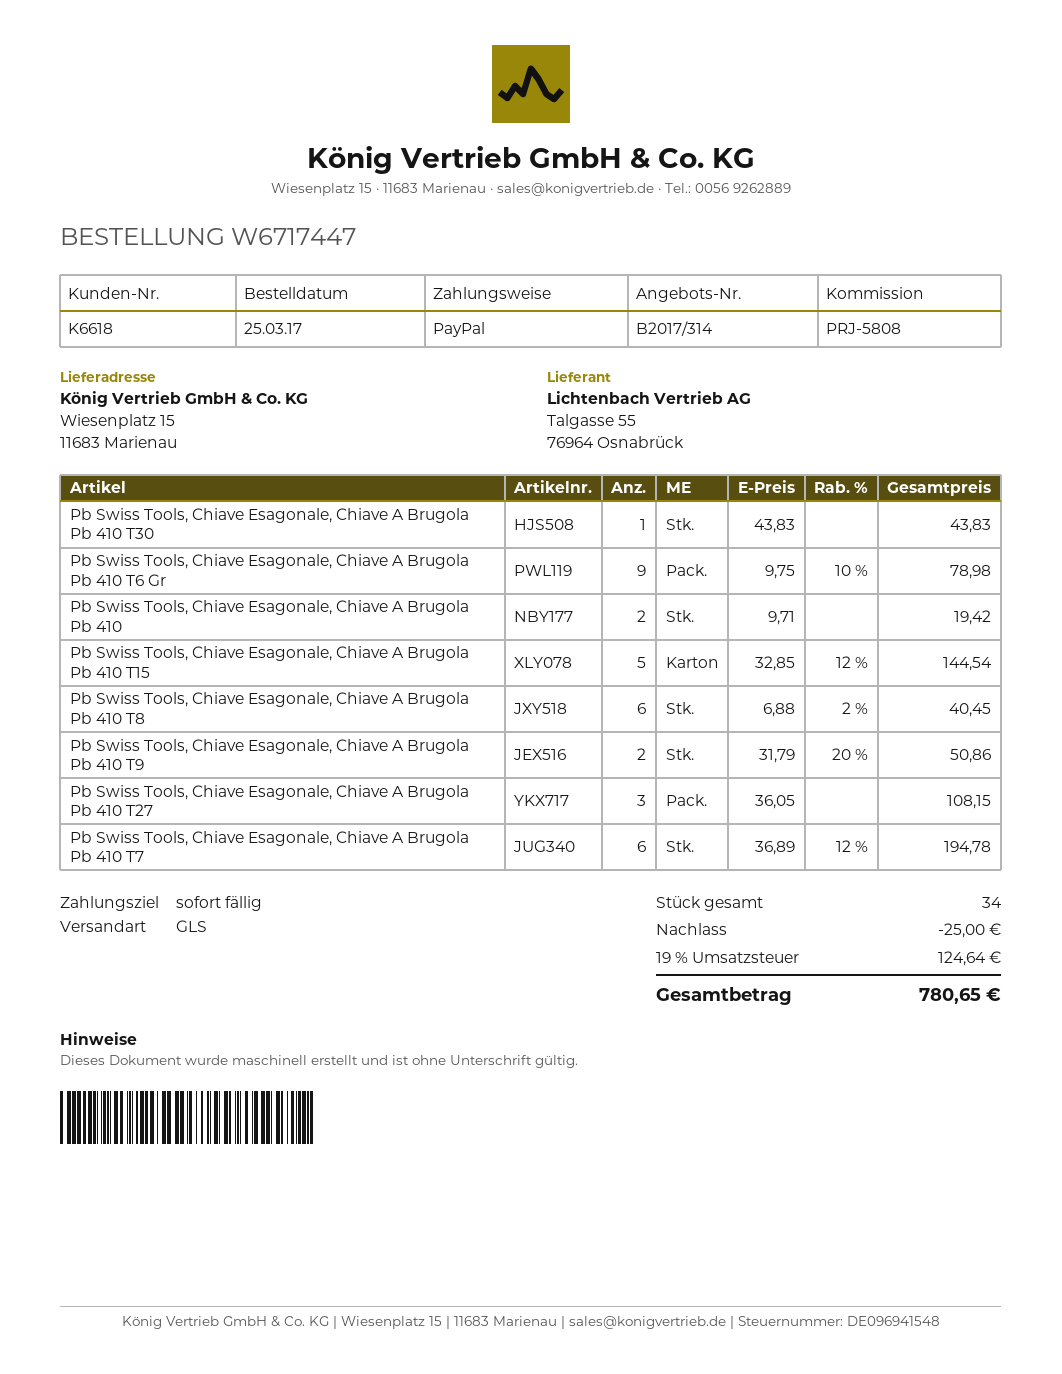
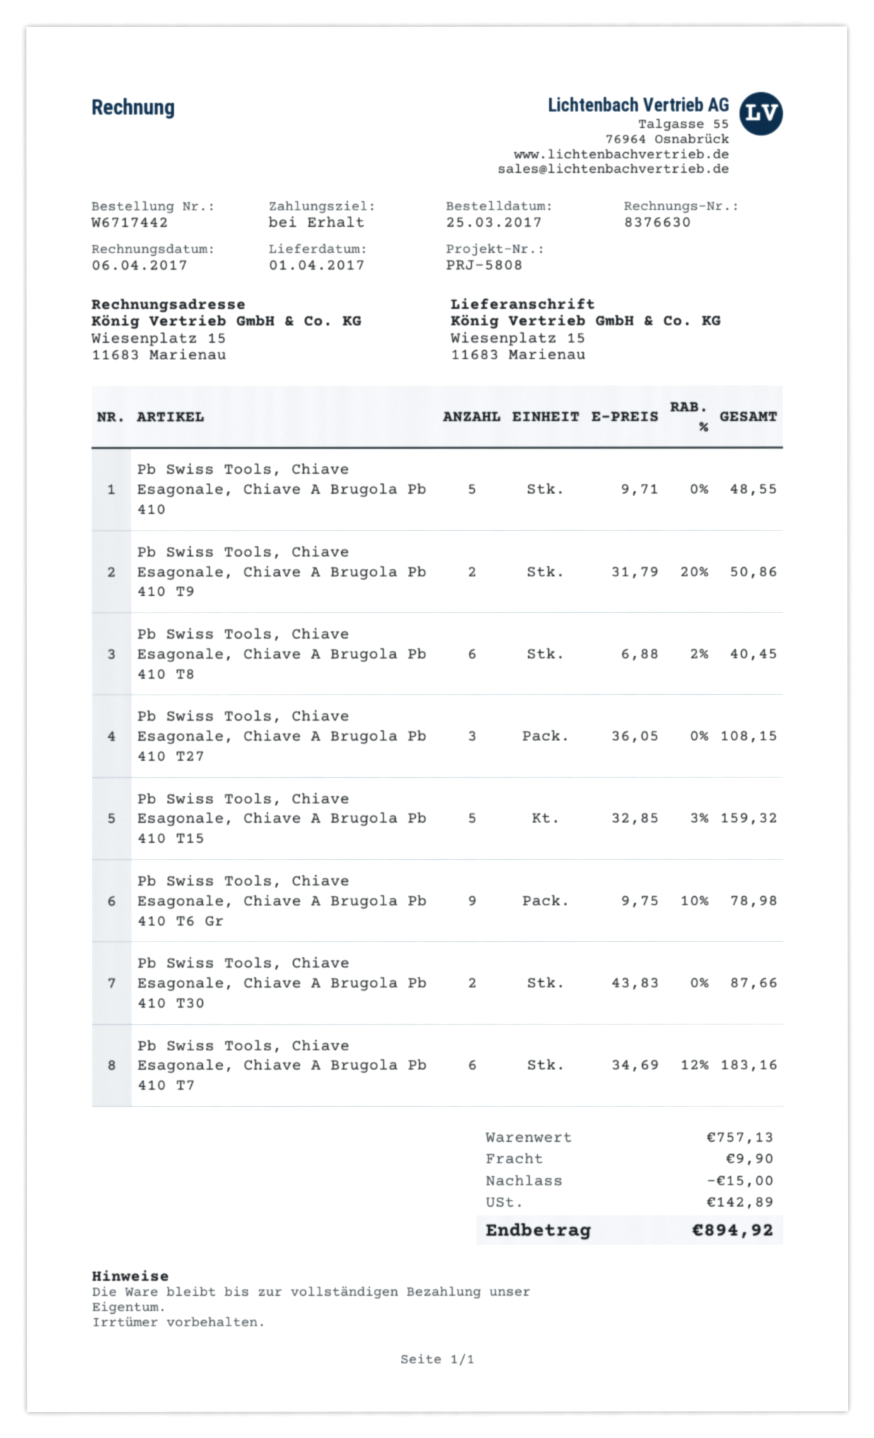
order number: W6717447 -> W6717442
Pb Swiss Tools, Chiave Esagonale, Chiave A Brugola Pb 410 T30: 1 x 43.83 = 43.83 -> 2 x 43.83 = 87.66
Pb Swiss Tools, Chiave Esagonale, Chiave A Brugola Pb 410: 2 x 9.71 = 19.42 -> 5 x 9.71 = 48.55
Pb Swiss Tools, Chiave Esagonale, Chiave A Brugola Pb 410 T15: 5 x 32.85 - 12% = 144.54 -> 5 x 32.85 - 3% = 159.32
Pb Swiss Tools, Chiave Esagonale, Chiave A Brugola Pb 410 T7: 6 x 36.89 - 12% = 194.78 -> 6 x 34.69 - 12% = 183.16
discount: 25.00 -> 15.00
shipping: none -> 9.90
tax: 124.64 -> 142.89
total: 780.65 -> 894.92

